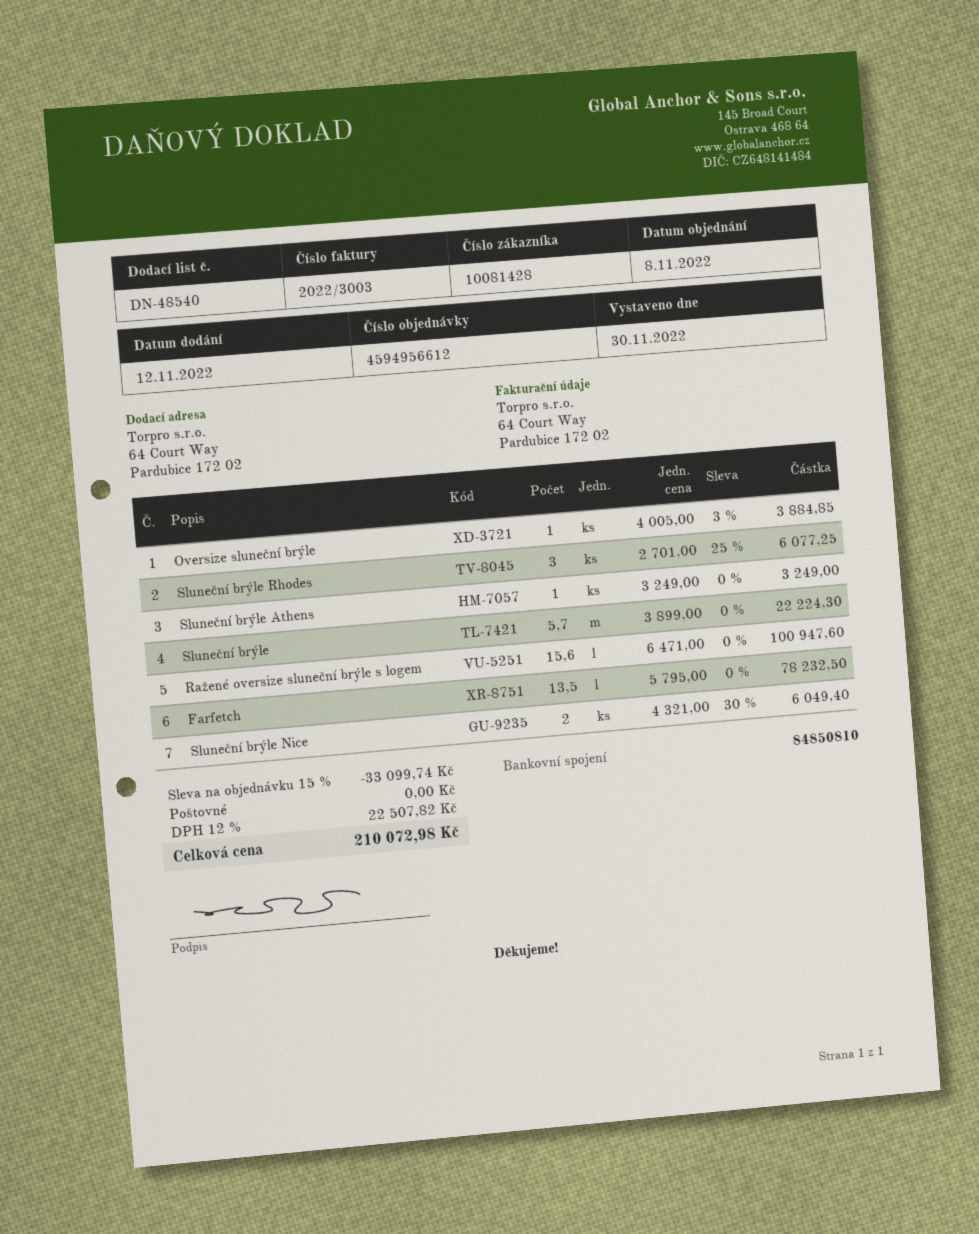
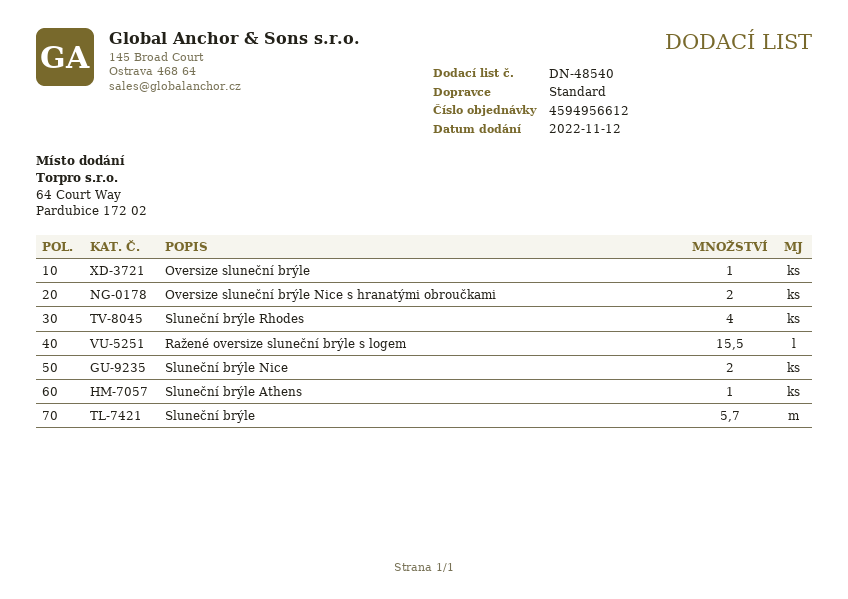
Sluneční brýle Rhodes: 3 -> 4
Ražené oversize sluneční brýle s logem: 15.6 -> 15.5
Farfetch: 13.5 -> none
Oversize sluneční brýle Nice s hranatými obroučkami: none -> 2

